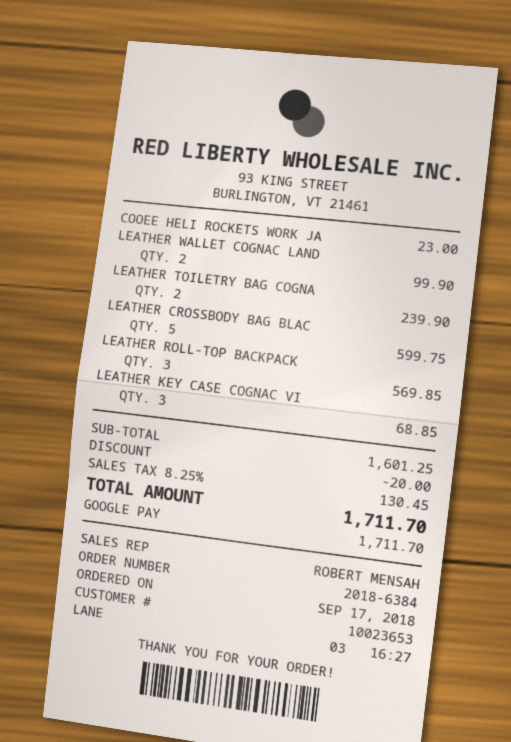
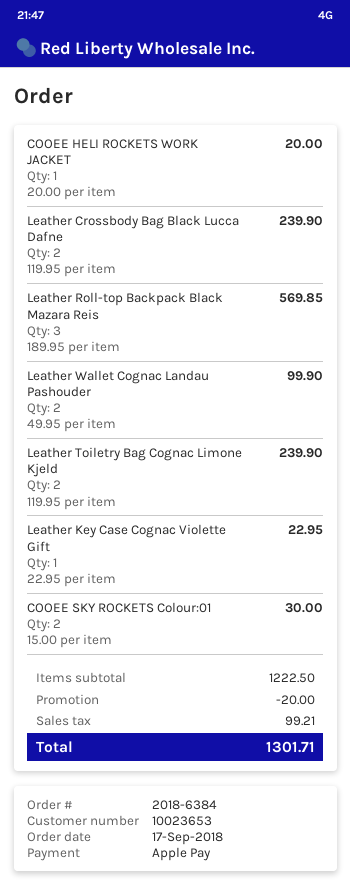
payment method: Google Pay -> Apple Pay
COOEE HELI ROCKETS WORK JA: 1 for 23.00 -> 1 for 20.00
LEATHER CROSSBODY BAG BLAC: 5 for 599.75 -> 2 for 239.90
LEATHER KEY CASE COGNAC VI: 3 for 68.85 -> 1 for 22.95
COOEE SKY ROCKETS Colour:01: none -> 2 for 30.00
subtotal: 1601.25 -> 1222.50
tax: 130.45 -> 99.21
total: 1711.70 -> 1301.71

